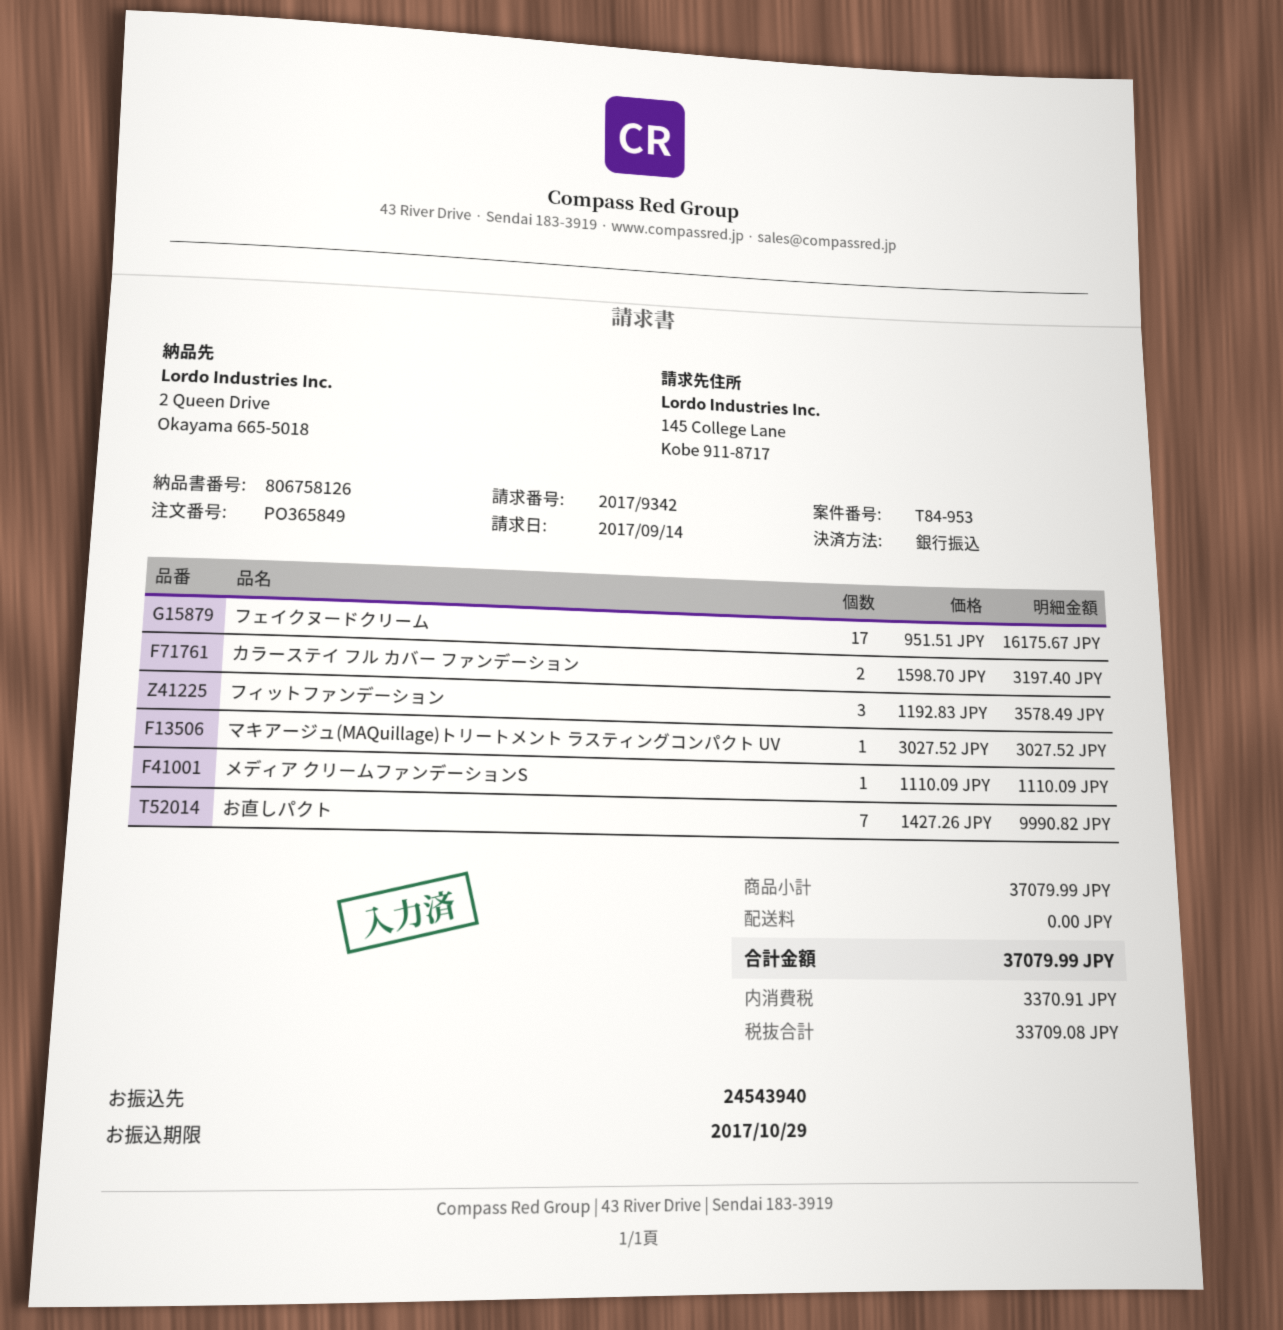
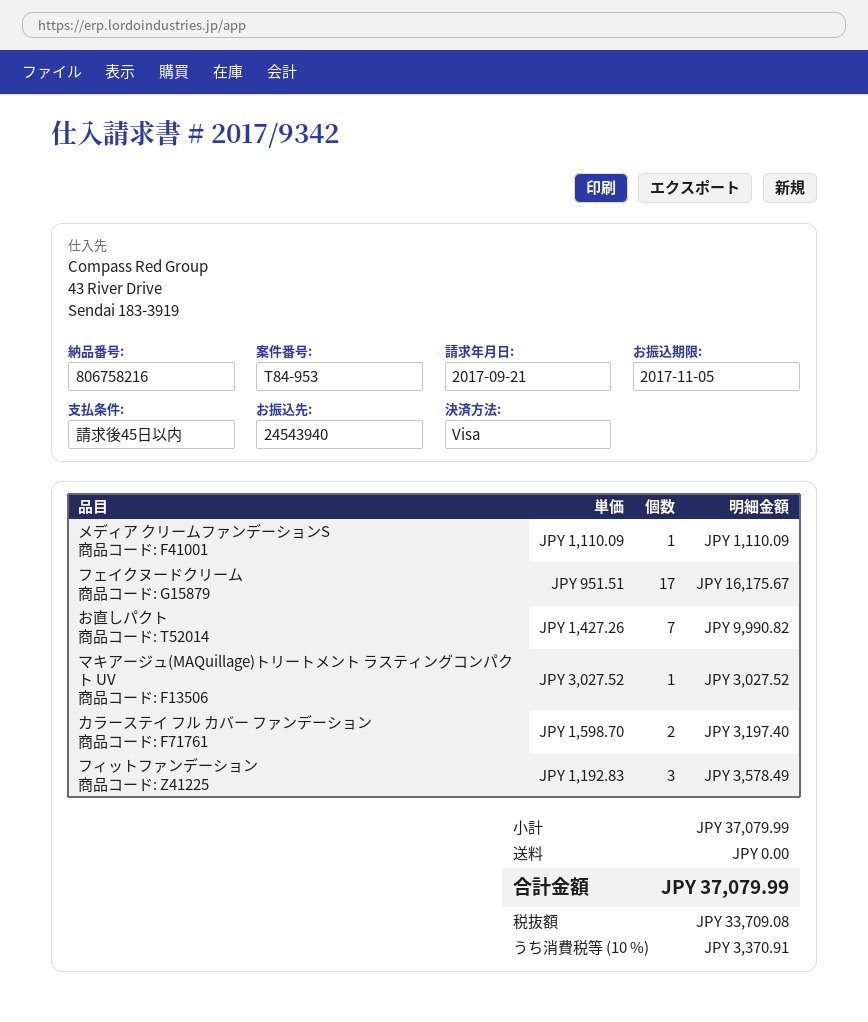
delivery note number: 806758126 -> 806758216
invoice date: 2017-09-14 -> 2017-09-21
due date: 2017-10-29 -> 2017-11-05
payment method: bank transfer -> Visa

